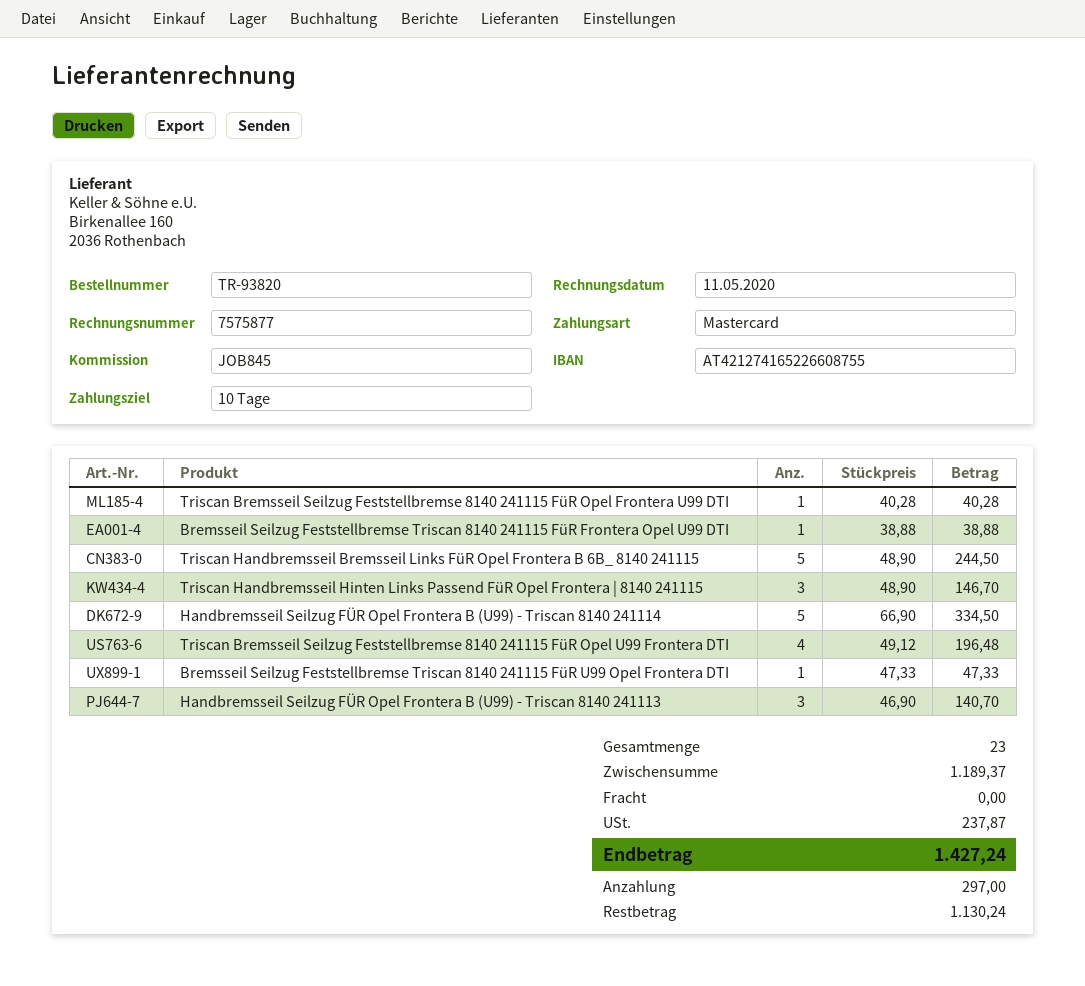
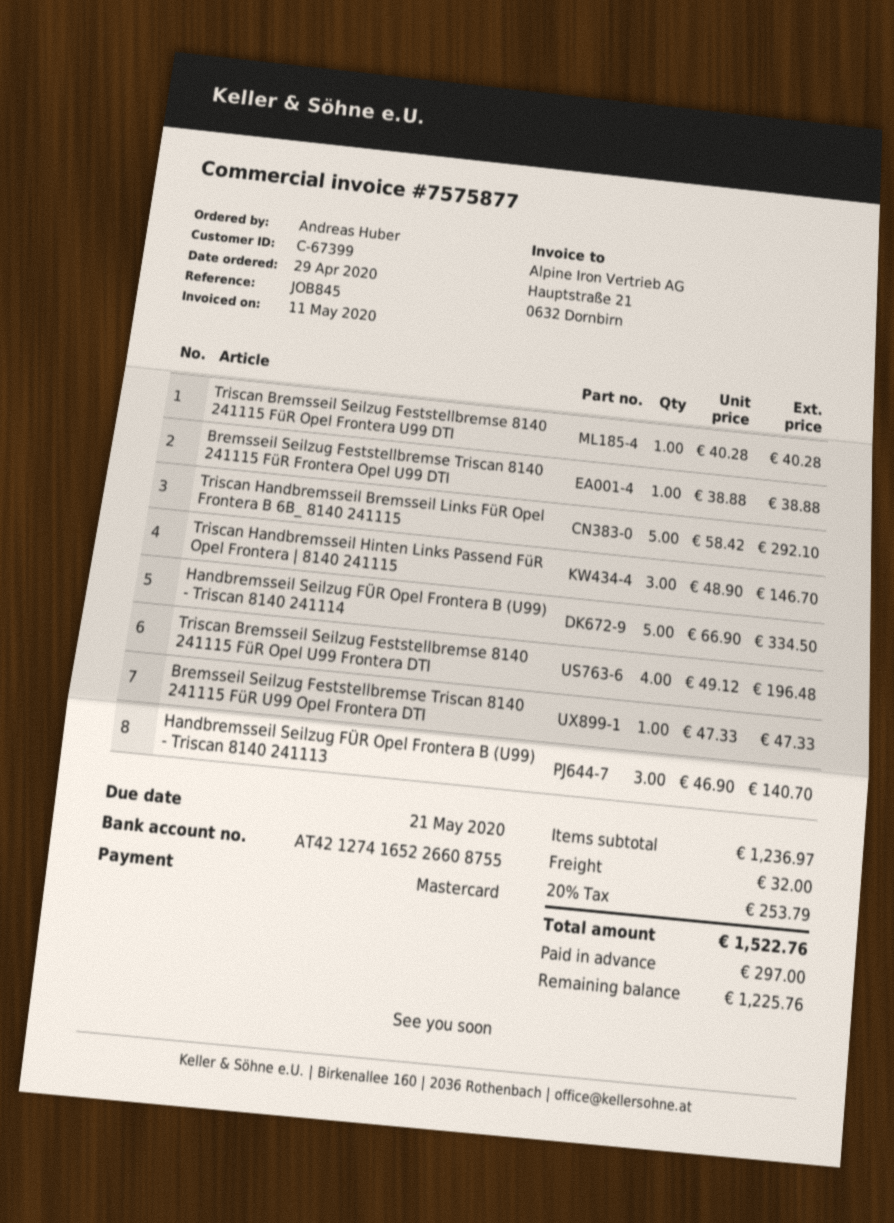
Triscan Handbremsseil Bremsseil Links FüR Opel Frontera B 6B_ 8140 241115: 5 x 48.90 = 244.50 -> 5 x 58.42 = 292.10
subtotal: 1189.37 -> 1236.97
shipping: 0.00 -> 32.00
tax: 237.87 -> 253.79
total: 1427.24 -> 1522.76
balance: 1130.24 -> 1225.76

